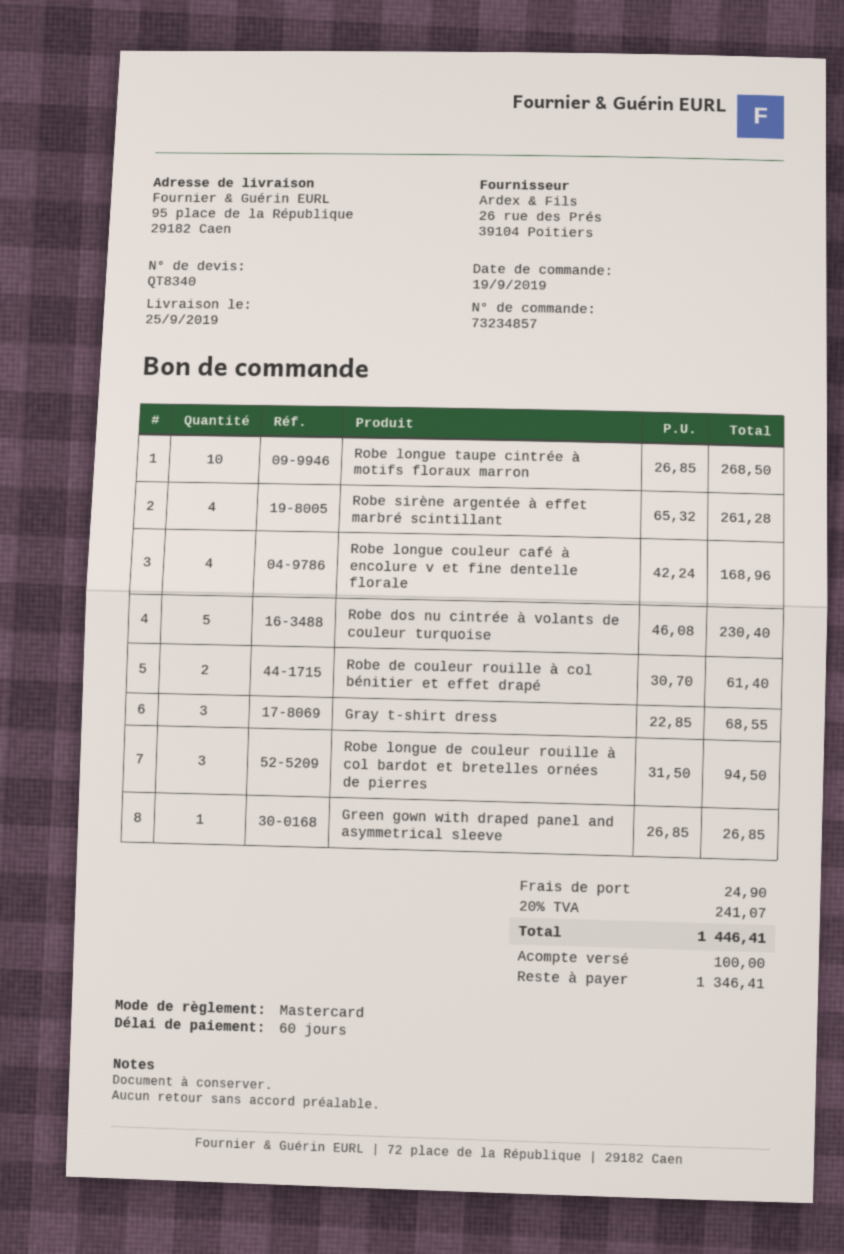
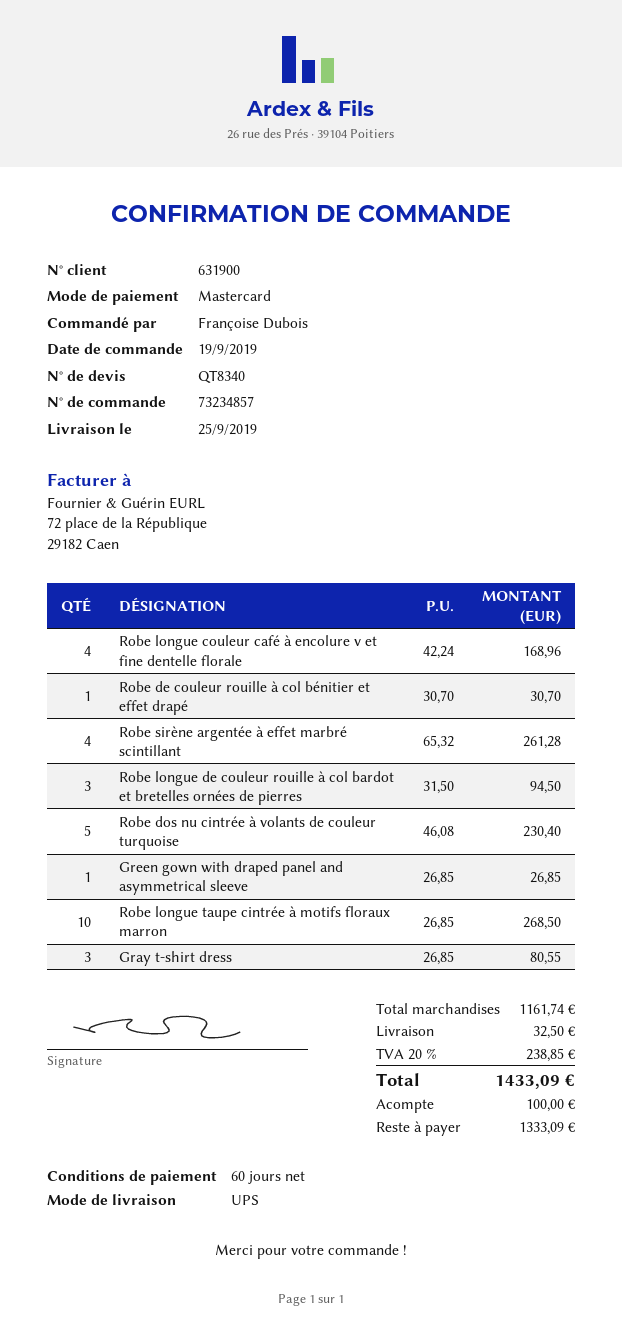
Robe de couleur rouille à col bénitier et effet drapé: 2 x 30.70 = 61.40 -> 1 x 30.70 = 30.70
Gray t-shirt dress: 3 x 22.85 = 68.55 -> 3 x 26.85 = 80.55
shipping: 24.90 -> 32.50
tax: 20% = 241.07 -> 20% = 238.85
total: 1446.41 -> 1433.09
balance: 1346.41 -> 1333.09

